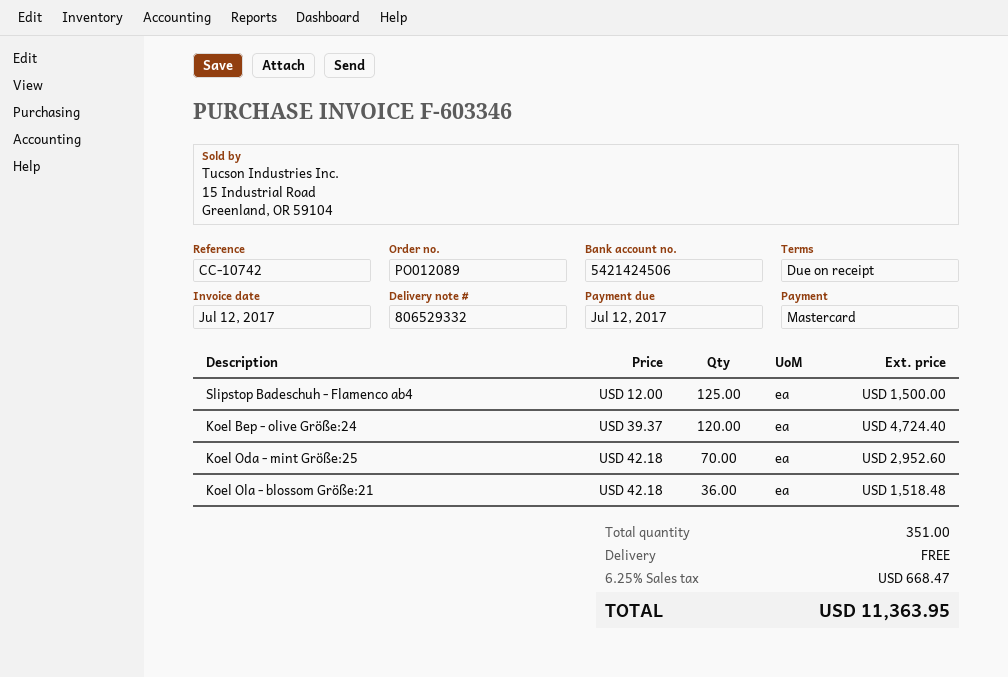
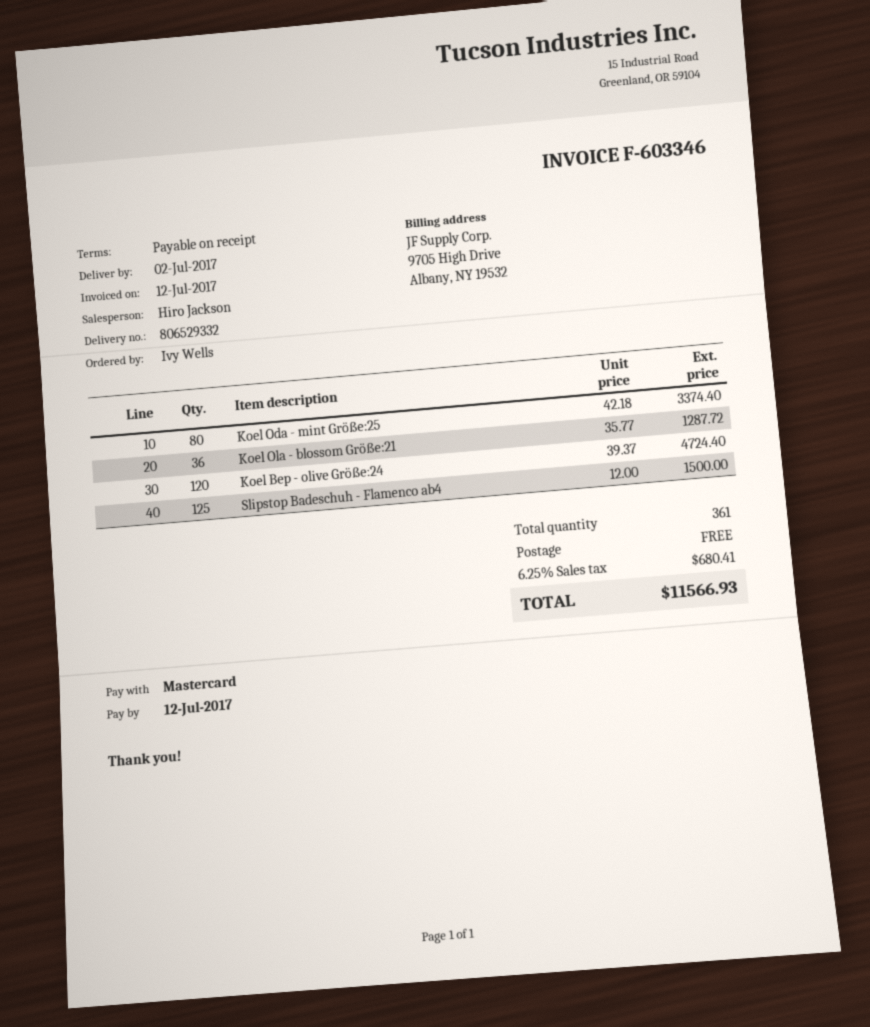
Koel Oda - mint Größe:25: 70 x 42.18 = 2952.60 -> 80 x 42.18 = 3374.40
Koel Ola - blossom Größe:21: 36 x 42.18 = 1518.48 -> 36 x 35.77 = 1287.72
total quantity: 351 -> 361
tax: 6.25% = 668.47 -> 6.25% = 680.41
total: 11363.95 -> 11566.93

